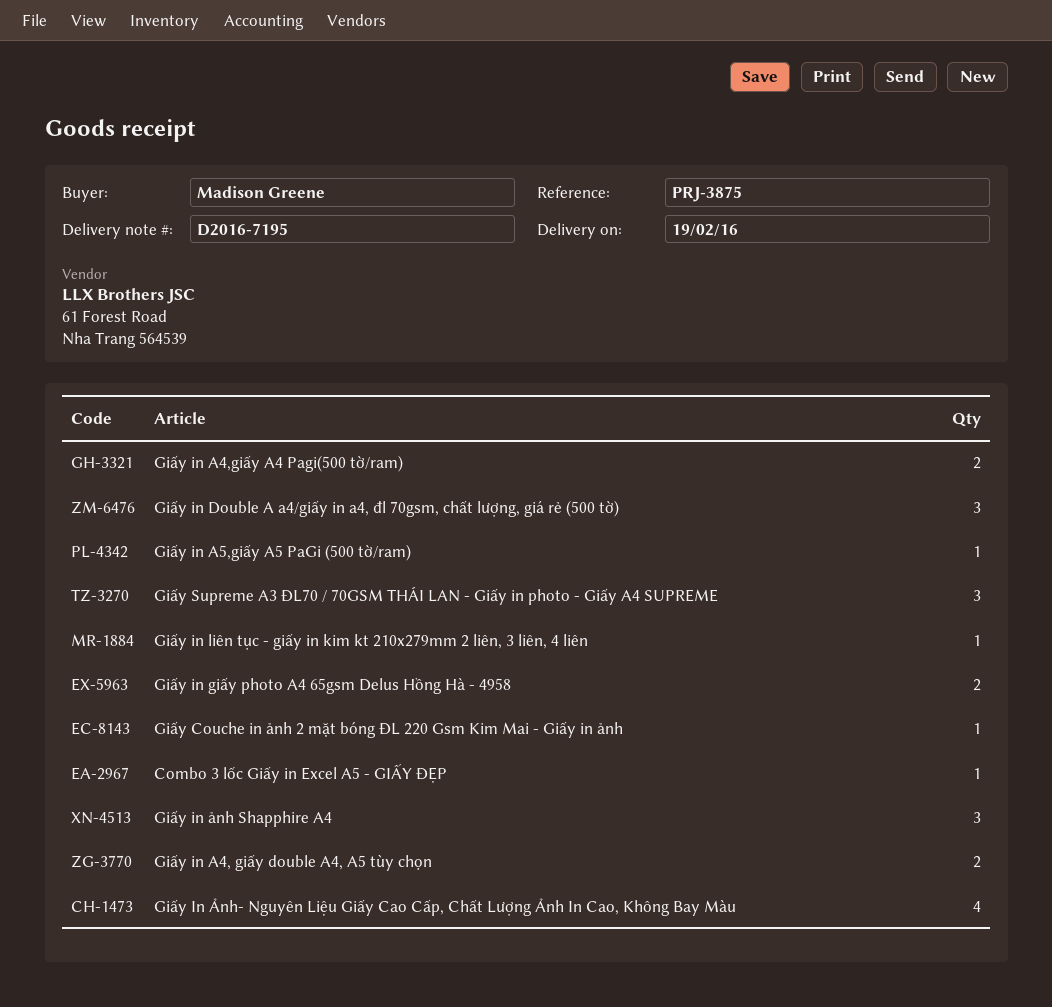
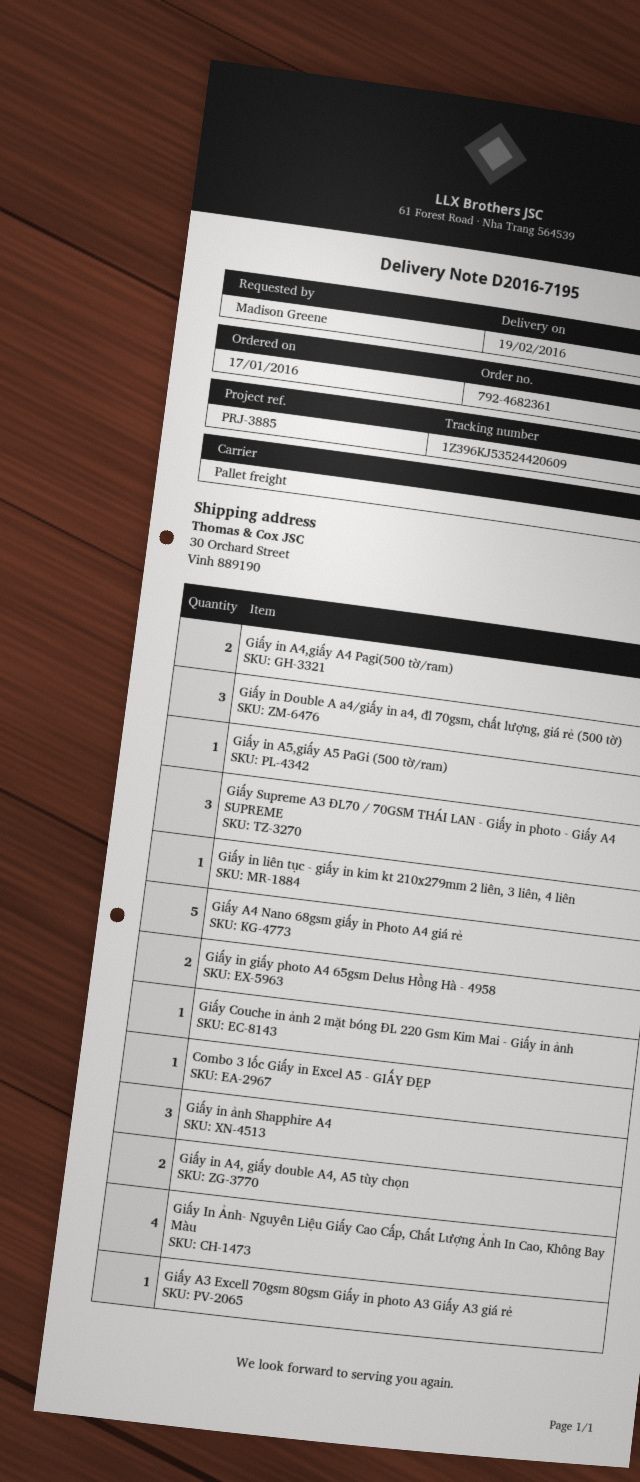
reference: PRJ-3875 -> PRJ-3885
Giấy A4 Nano 68gsm giấy in Photo A4 giá rẻ: none -> 5
Giấy A3 Excell 70gsm 80gsm Giấy in photo A3 Giấy A3 giá rẻ: none -> 1

